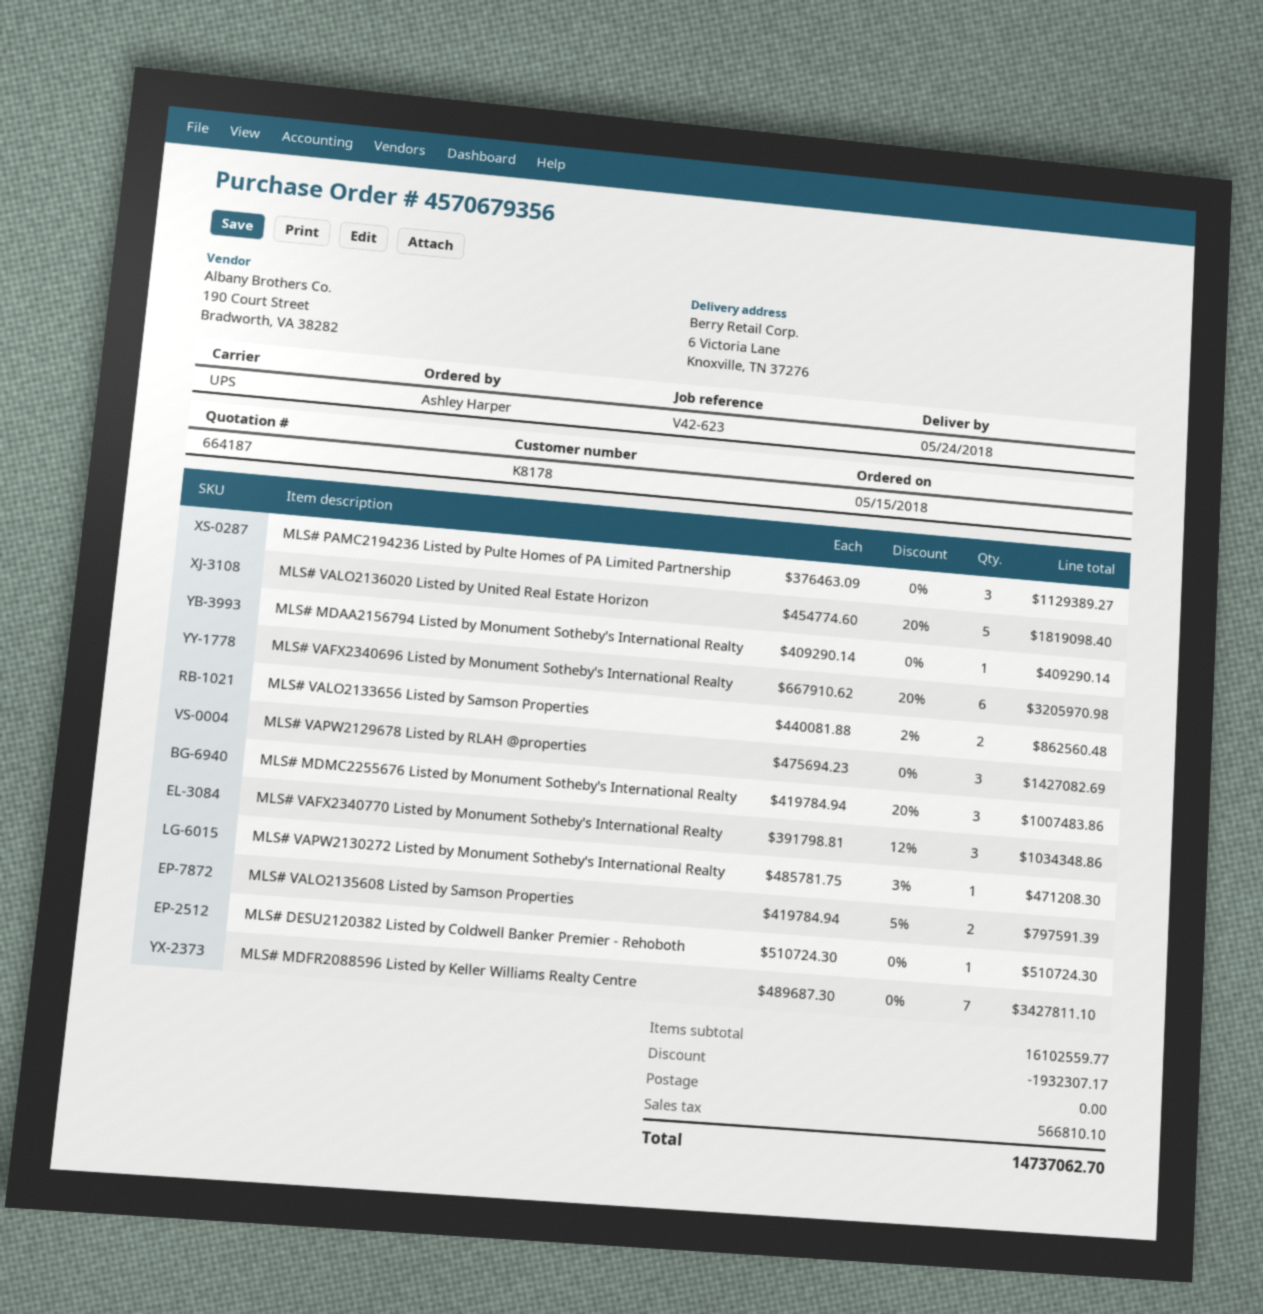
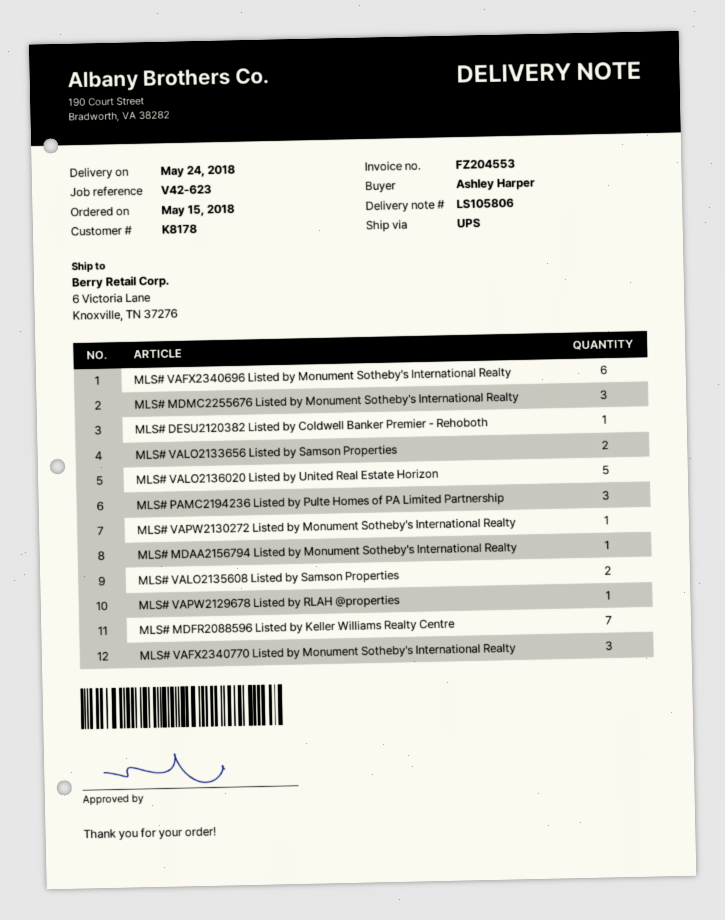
MLS# VAPW2129678 Listed by RLAH @properties: 3 -> 1

